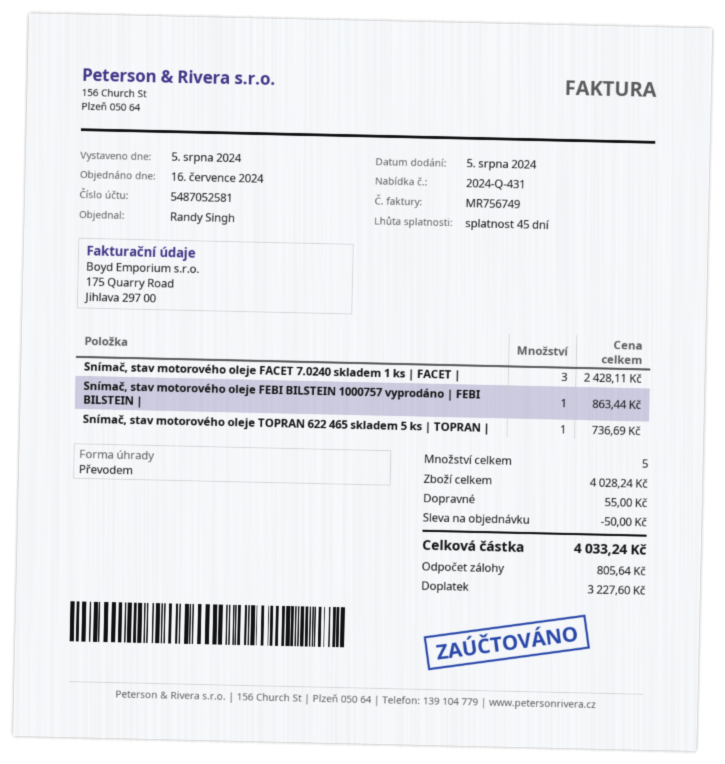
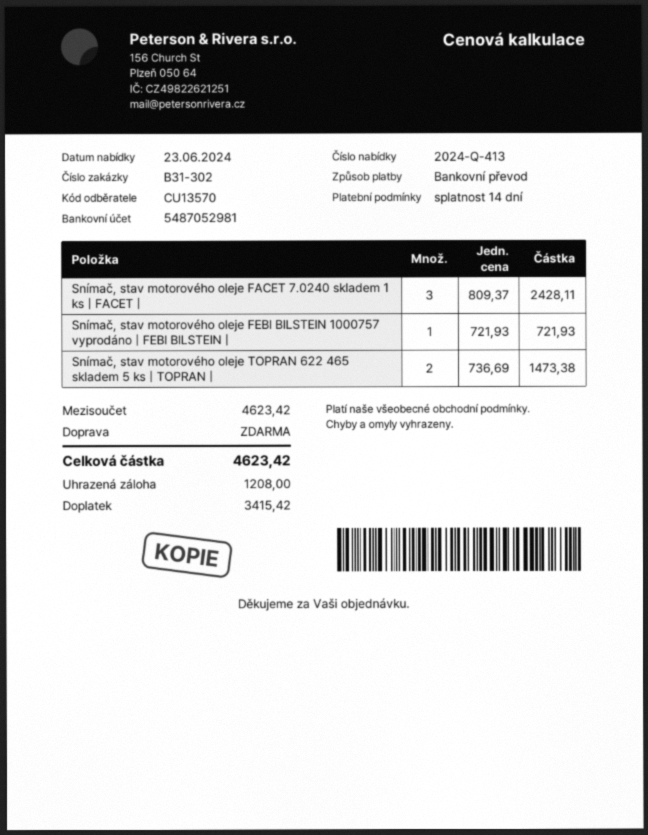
quote number: 2024-Q-431 -> 2024-Q-413
payment terms: 45 days -> 14 days
bank account: 5487052581 -> 5487052981
Snímač, stav motorového oleje FEBI BILSTEIN 1000757 vyprodáno | FEBI BILSTEIN |: 1 for 863.44 -> 1 for 721.93
Snímač, stav motorového oleje TOPRAN 622 465 skladem 5 ks | TOPRAN |: 1 for 736.69 -> 2 for 1473.38
subtotal: 4028.24 -> 4623.42
discount: 50.00 -> none
shipping: 55.00 -> 0.00
total: 4033.24 -> 4623.42
deposit: 805.64 -> 1208.00
balance: 3227.60 -> 3415.42

